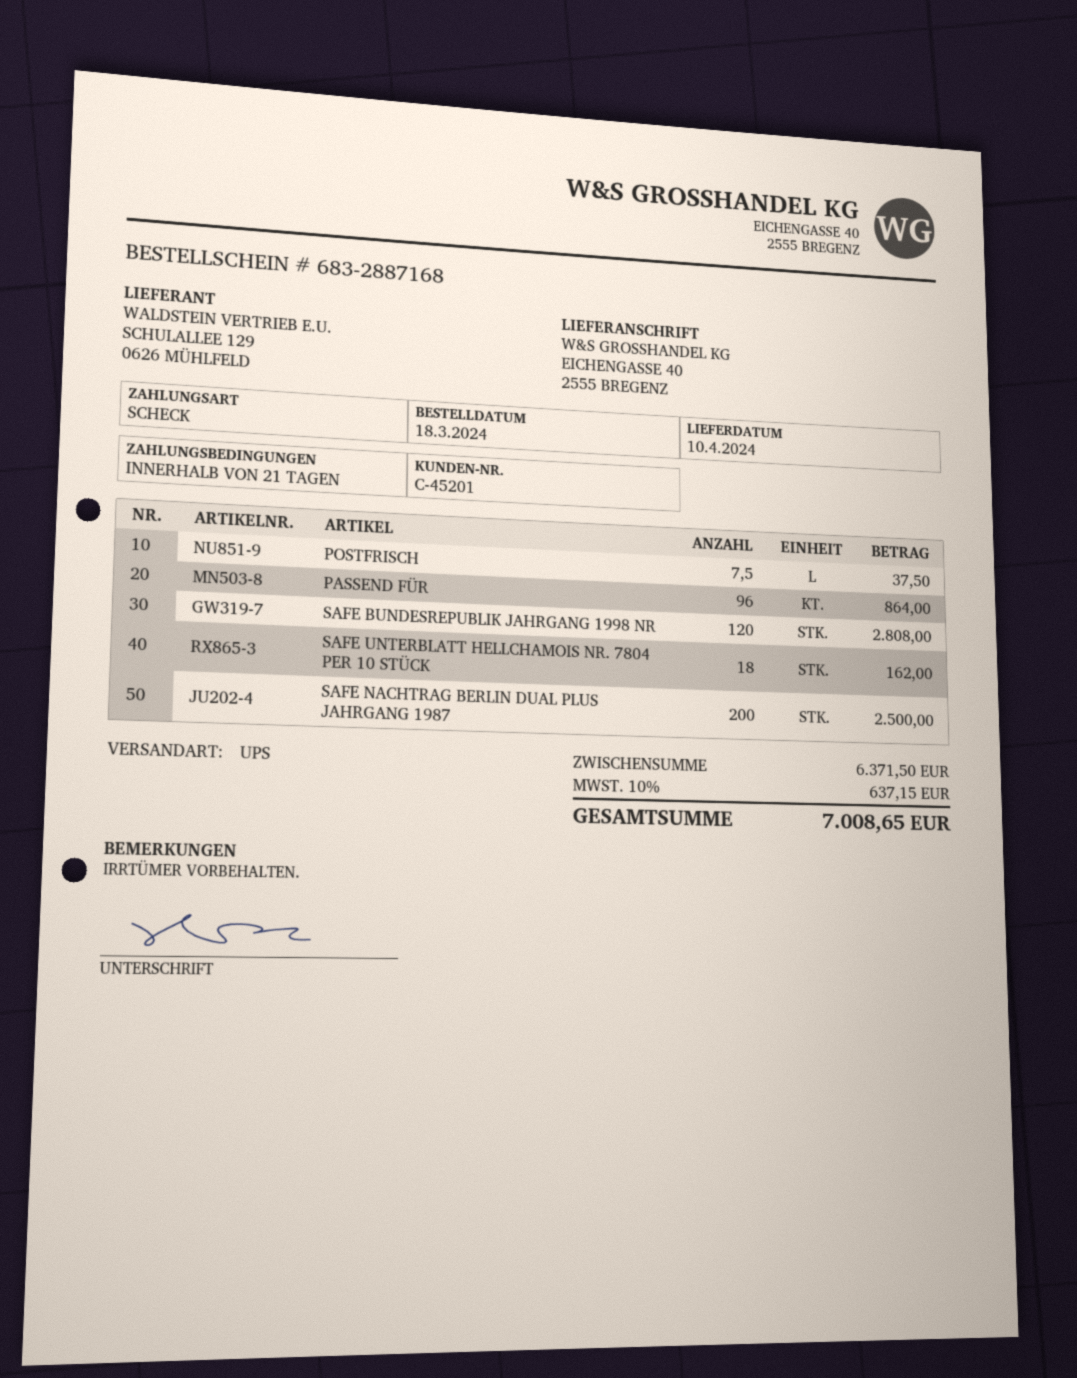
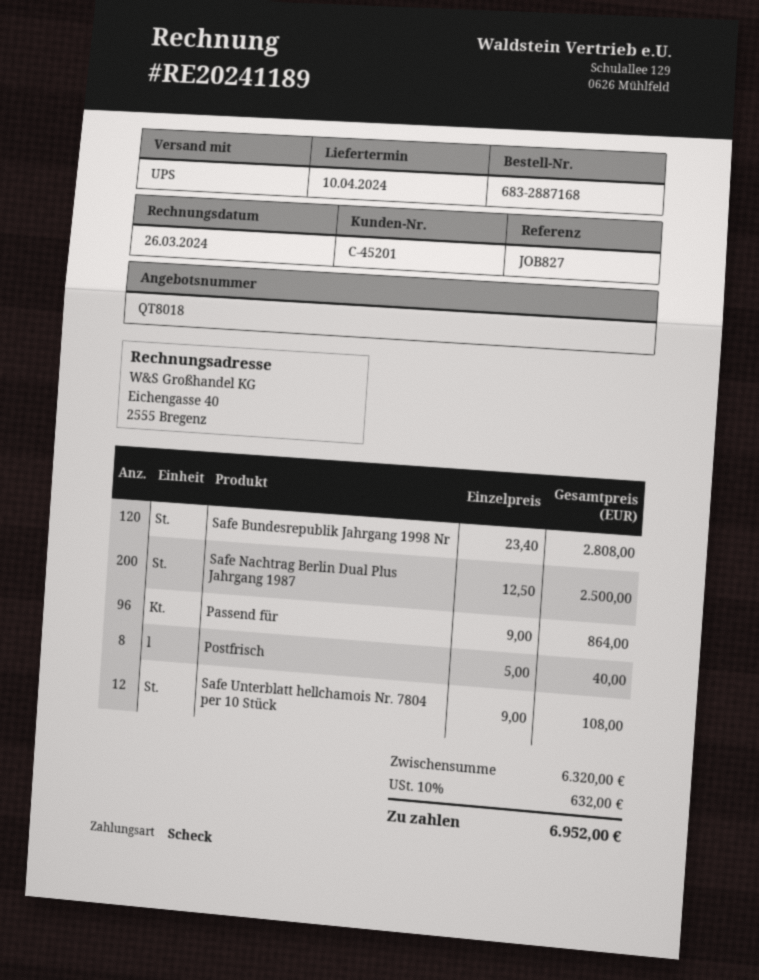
POSTFRISCH: 7.5 for 37.50 -> 8 for 40.00
SAFE UNTERBLATT HELLCHAMOIS NR. 7804 PER 10 STÜCK: 18 for 162.00 -> 12 for 108.00
subtotal: 6371.50 -> 6320.00
tax: 10% = 637.15 -> 10% = 632.00
total: 7008.65 -> 6952.00

